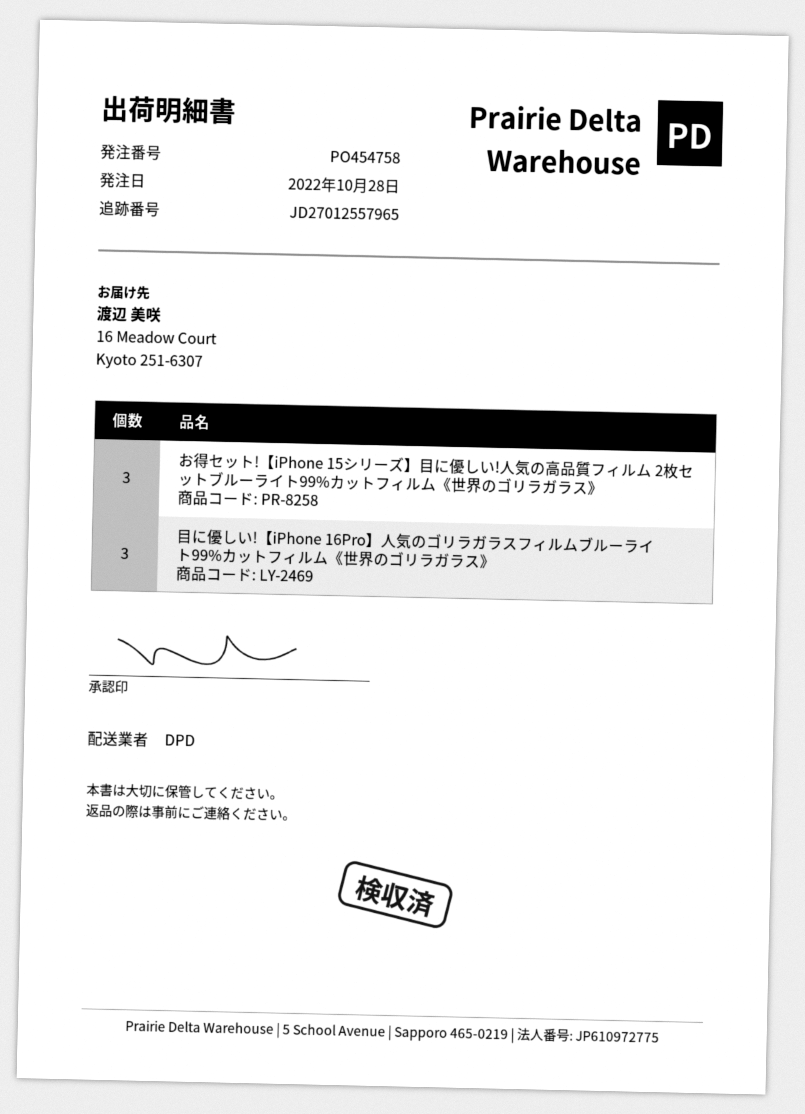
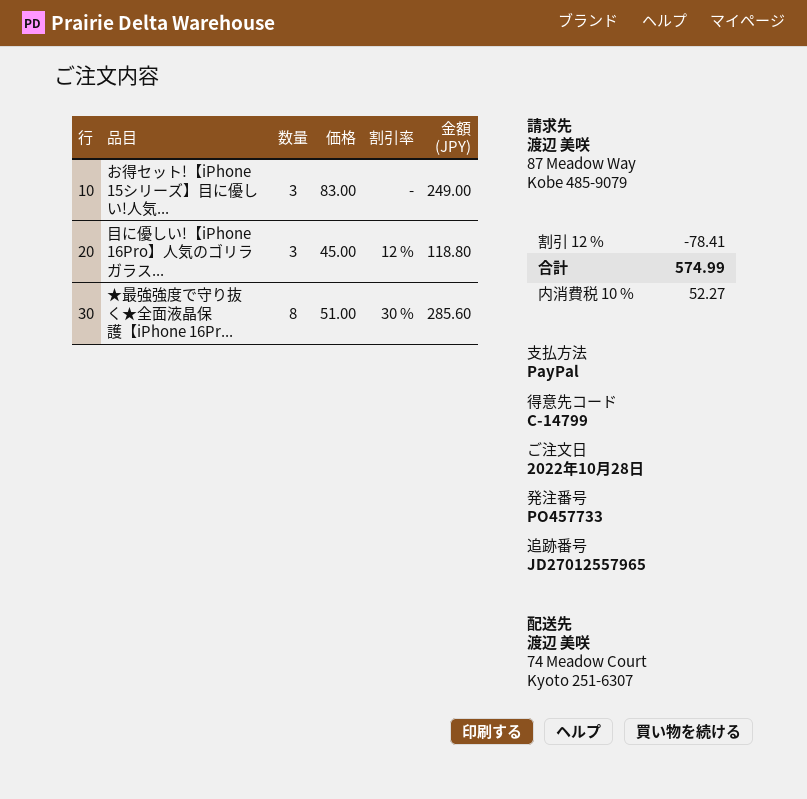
order number: PO454758 -> PO457733
ship to: 16 Meadow Court, Kyoto 251-6307 -> 74 Meadow Court, Kyoto 251-6307
★最強強度で守り抜く★全面液晶保護【iPhone 16Pr...: none -> 8

